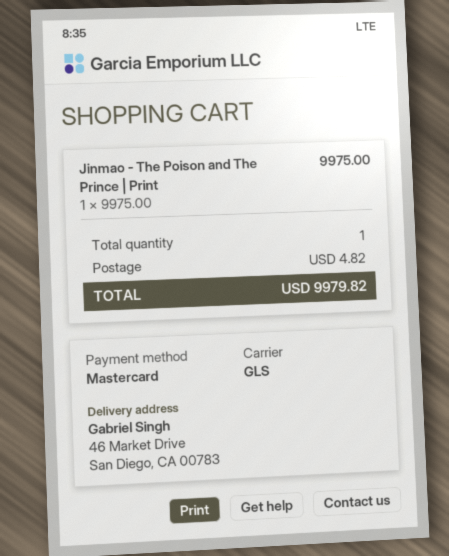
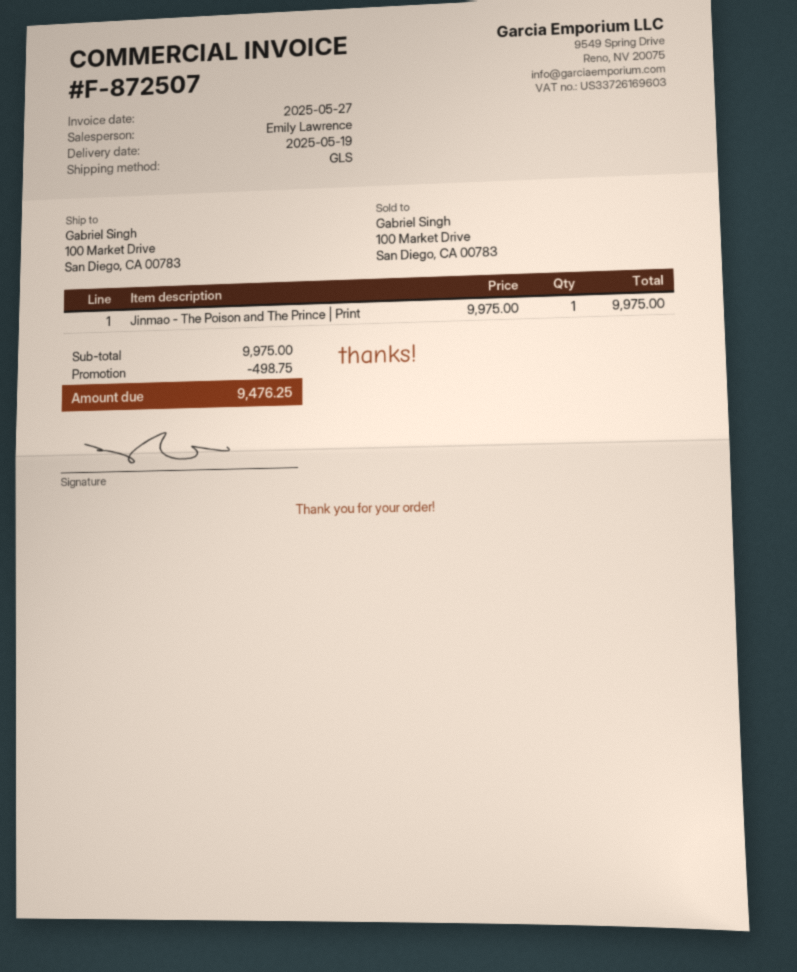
ship to: 46 Market Drive, San Diego, CA 00783 -> 100 Market Drive, San Diego, CA 00783
discount: none -> 498.75
shipping: 4.82 -> none
total: 9979.82 -> 9476.25

